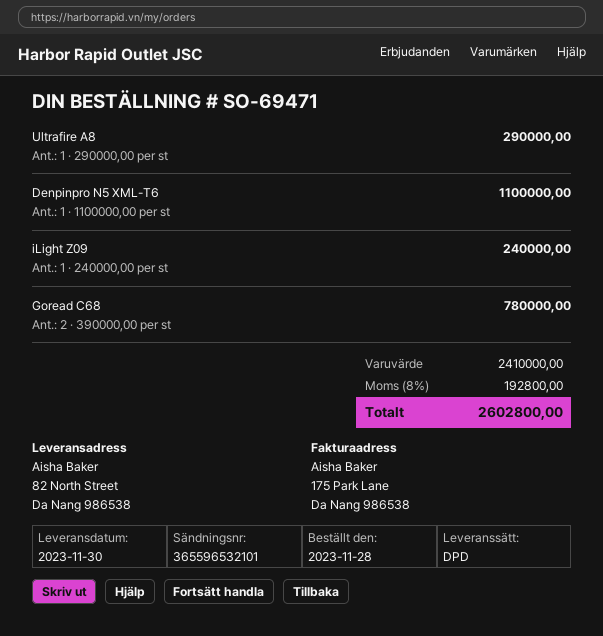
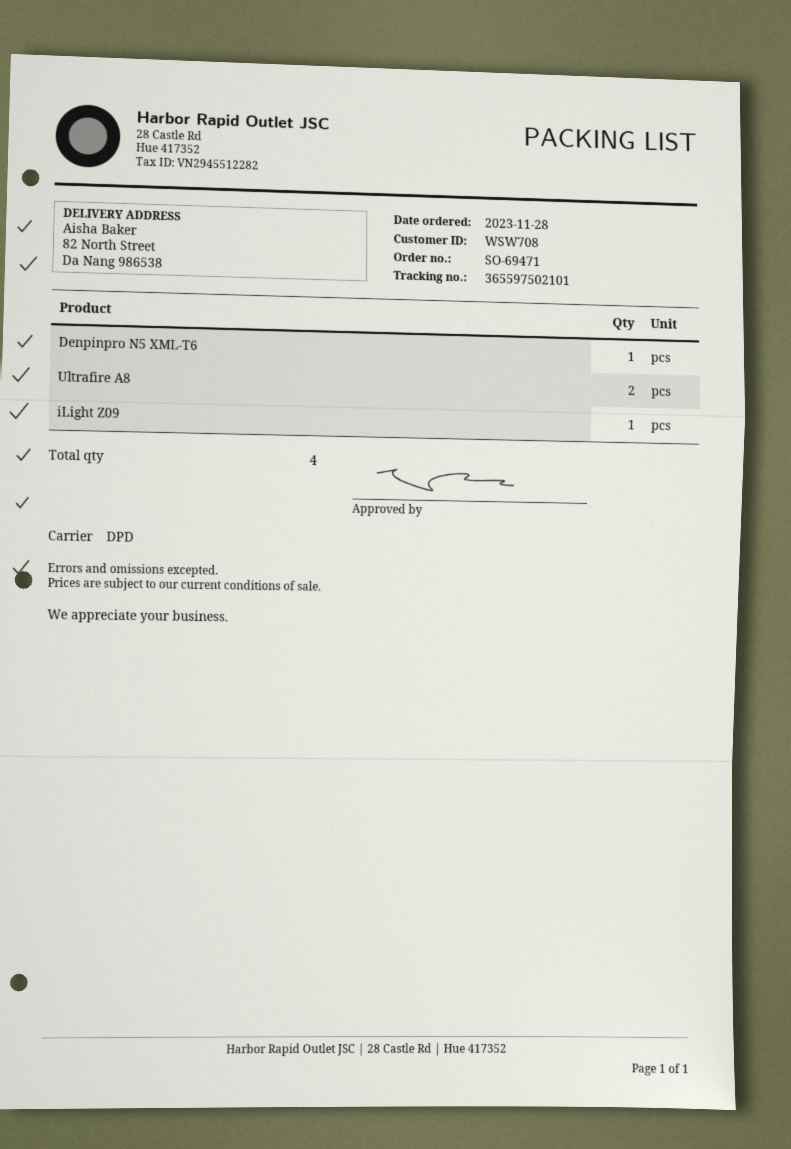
tracking number: 365596532101 -> 365597502101
Ultrafire A8: 1 -> 2
Goread C68: 2 -> none

